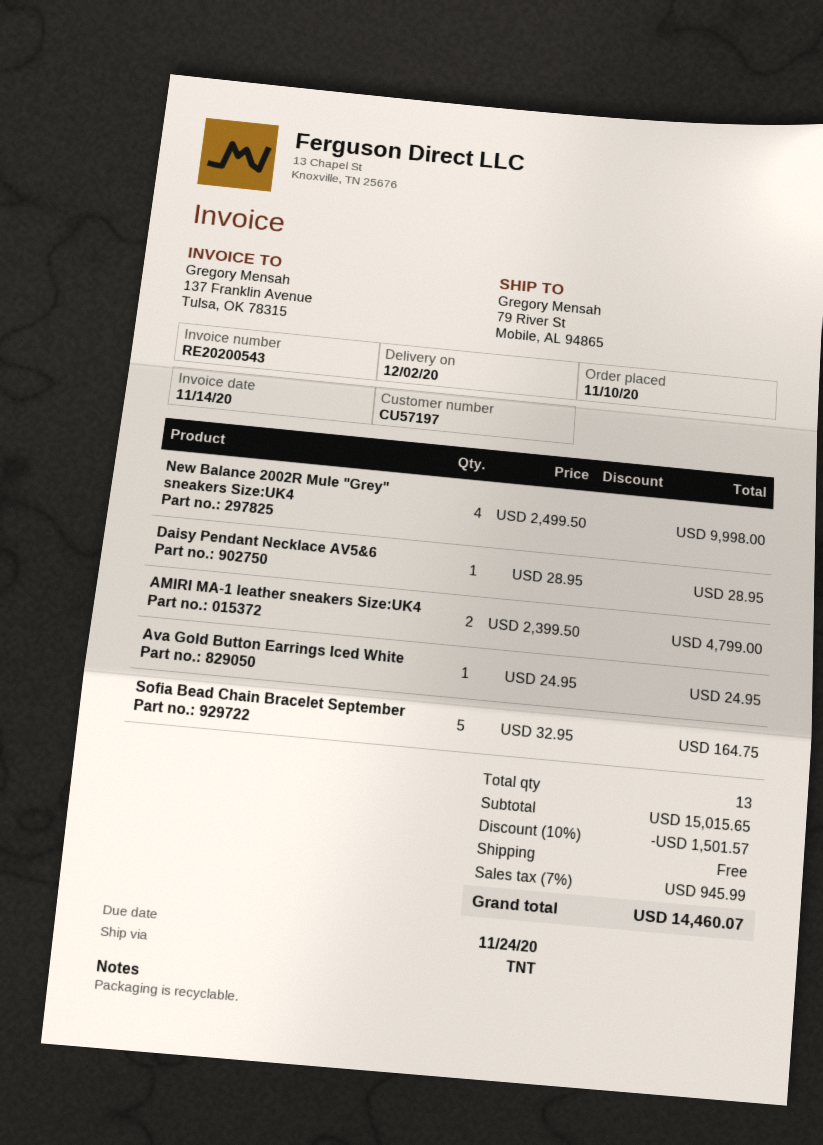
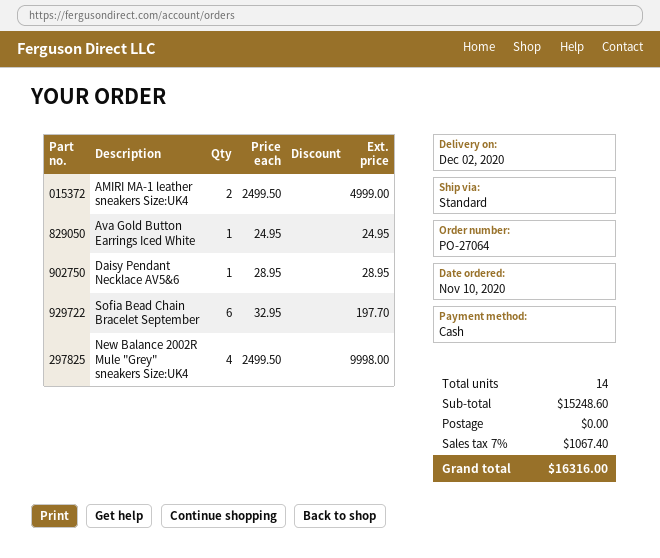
shipping method: TNT -> standard
AMIRI MA-1 leather sneakers Size:UK4: 2 x 2399.50 = 4799.00 -> 2 x 2499.50 = 4999.00
Sofia Bead Chain Bracelet September: 5 x 32.95 = 164.75 -> 6 x 32.95 = 197.70
total quantity: 13 -> 14
subtotal: 15015.65 -> 15248.60
discount: 10% = 1501.57 -> none
tax: 7% = 945.99 -> 7% = 1067.40
total: 14460.07 -> 16316.00

